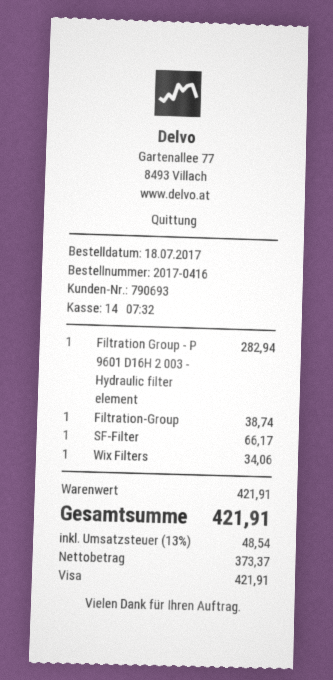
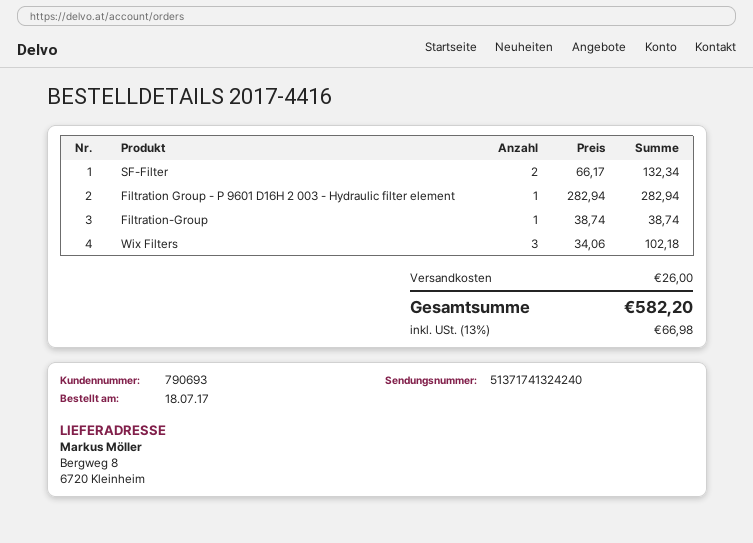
order number: 2017-0416 -> 2017-4416
SF-Filter: 1 for 66.17 -> 2 for 132.34
Wix Filters: 1 for 34.06 -> 3 for 102.18
shipping: none -> 26.00
tax: 13% = 48.54 -> 13% = 66.98
total: 421.91 -> 582.20

